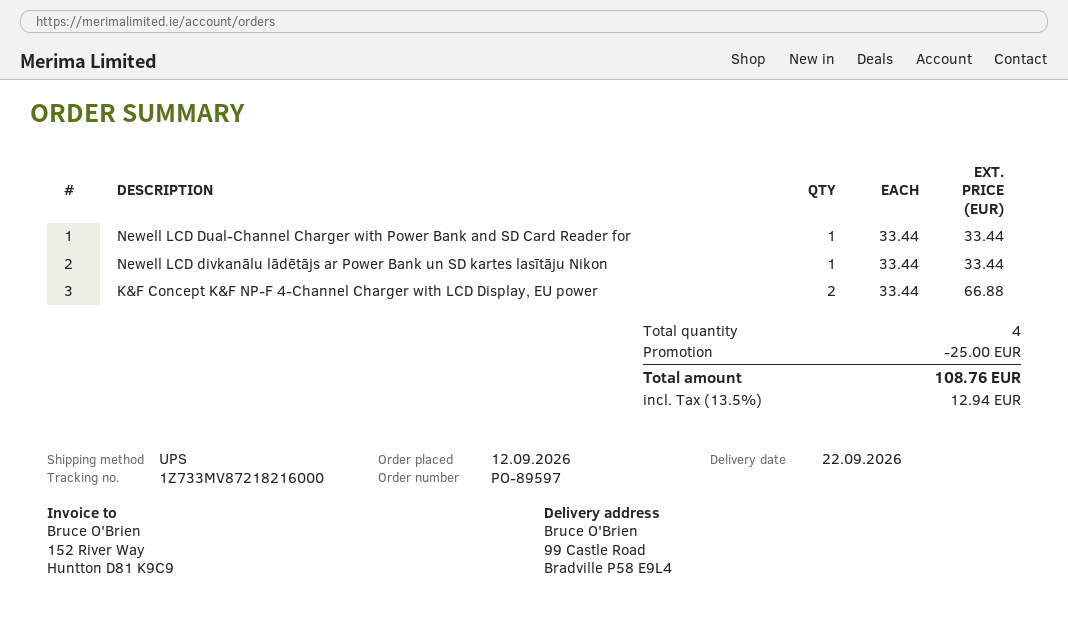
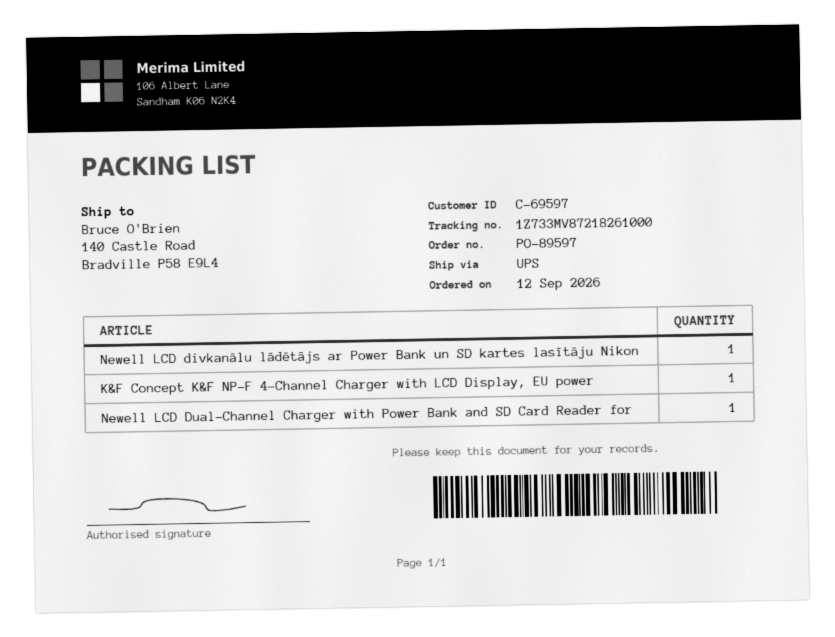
tracking number: 1Z733MV87218216000 -> 1Z733MV87218261000
ship to: 99 Castle Road, Bradville P58 E9L4 -> 140 Castle Road, Bradville P58 E9L4
K&F Concept K&F NP-F 4-Channel Charger with LCD Display, EU power: 2 -> 1

